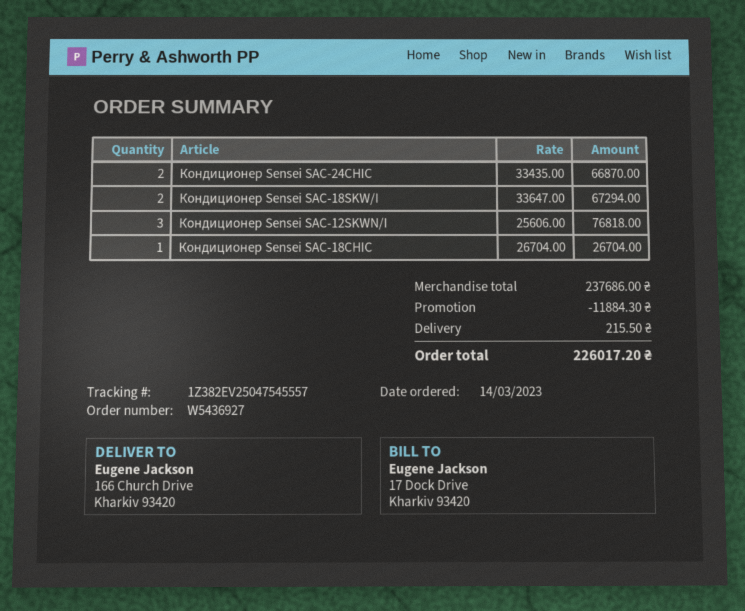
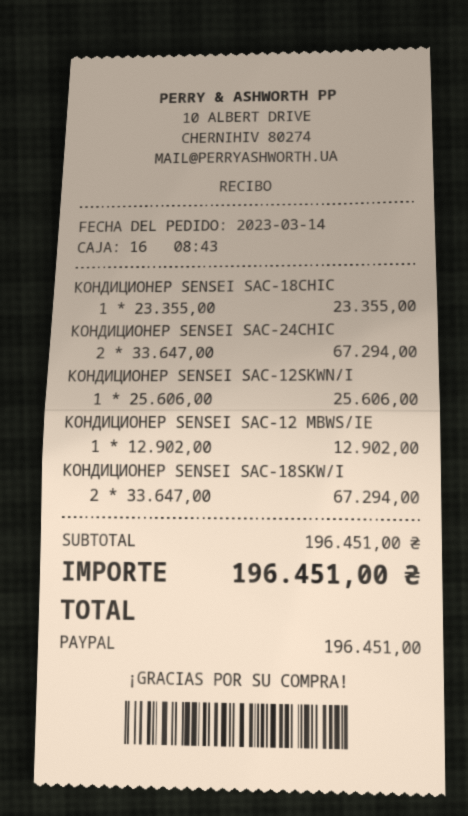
Кондиционер Sensei SAC-24CHIC: 2 x 33435.00 = 66870.00 -> 2 x 33647.00 = 67294.00
Кондиционер Sensei SAC-12SKWN/I: 3 x 25606.00 = 76818.00 -> 1 x 25606.00 = 25606.00
Кондиционер Sensei SAC-18CHIC: 1 x 26704.00 = 26704.00 -> 1 x 23355.00 = 23355.00
КОНДИЦИОНЕР SENSEI SAC-12 MBWS/IE: none -> 1 x 12902.00 = 12902.00
subtotal: 237686.00 -> 196451.00
discount: 11884.30 -> none
shipping: 215.50 -> none
total: 226017.20 -> 196451.00

